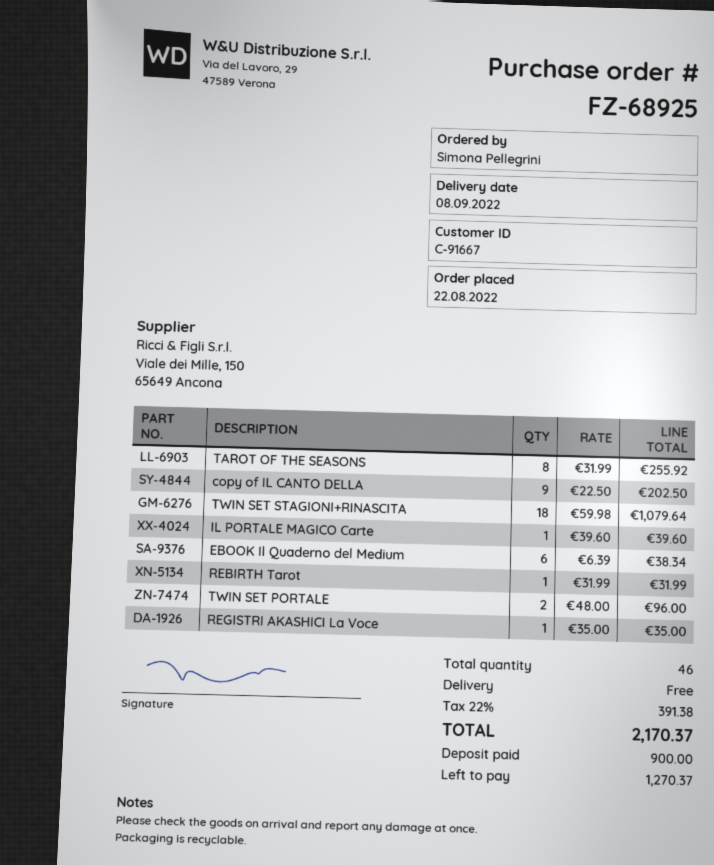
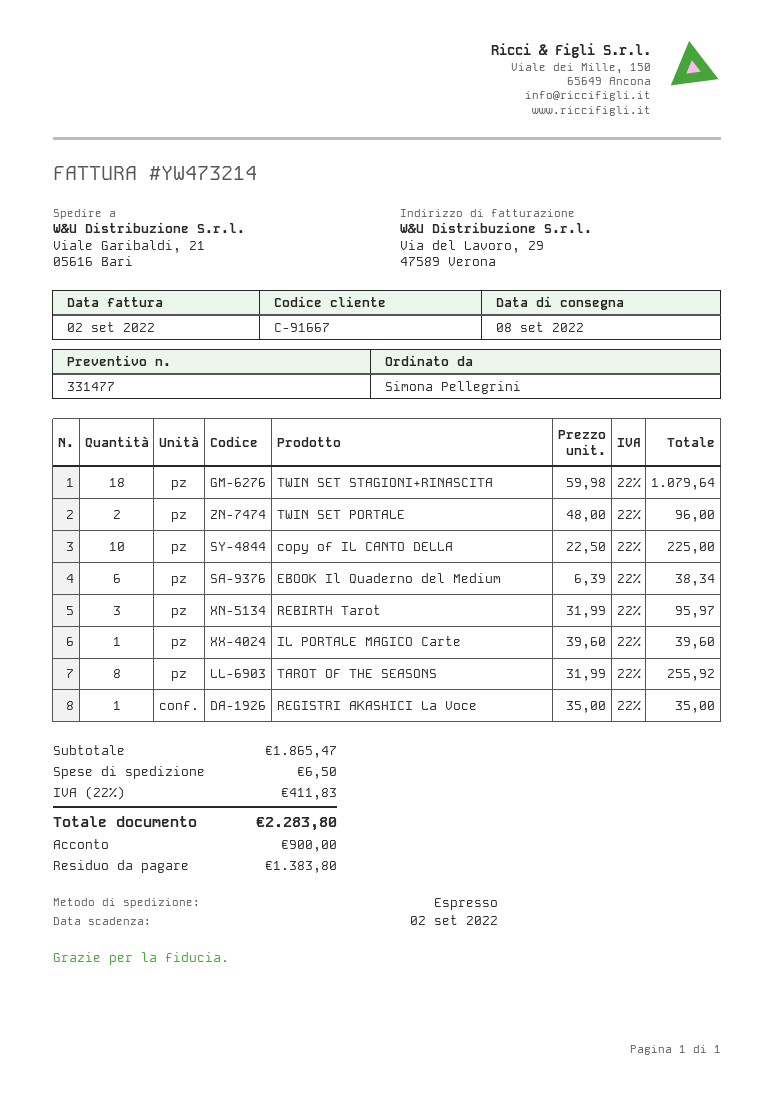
copy of IL CANTO DELLA: 9 x 22.50 = 202.50 -> 10 x 22.50 = 225.00
REBIRTH Tarot: 1 x 31.99 = 31.99 -> 3 x 31.99 = 95.97
shipping: 0.00 -> 6.50
tax: 22% = 391.38 -> 22% = 411.83
total: 2170.37 -> 2283.80
balance: 1270.37 -> 1383.80

